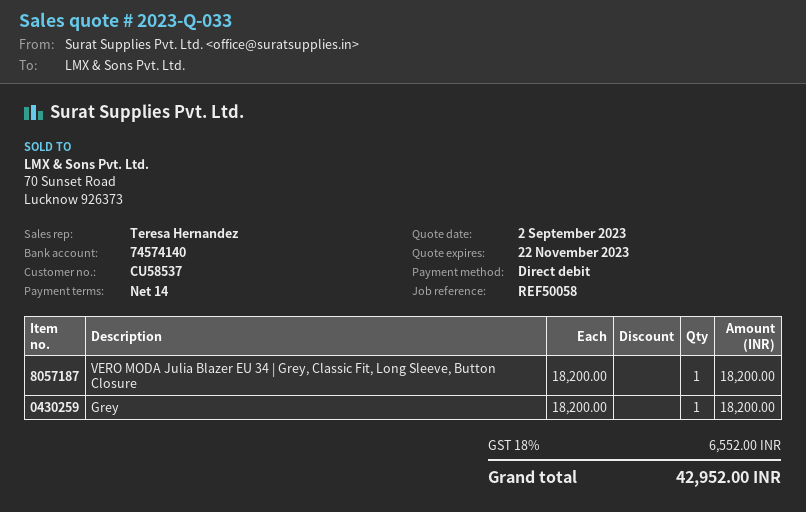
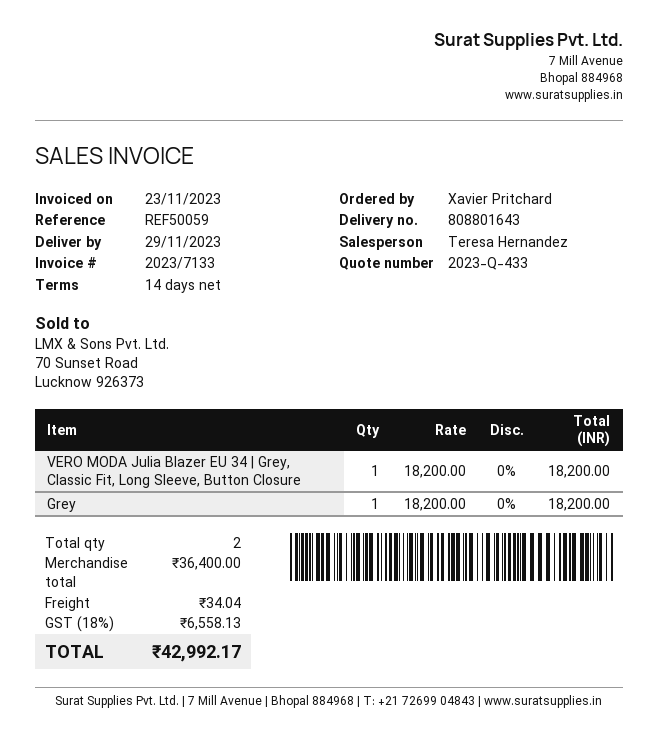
quote number: 2023-Q-033 -> 2023-Q-433
reference: REF50058 -> REF50059
shipping: none -> 34.04
tax: 18% = 6552.00 -> 18% = 6558.13
total: 42952.00 -> 42992.17

